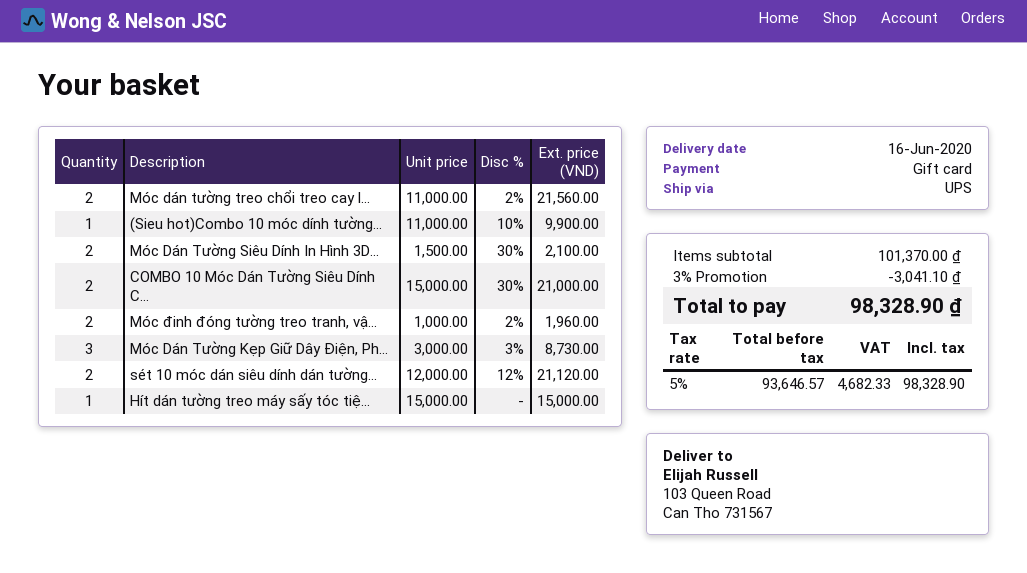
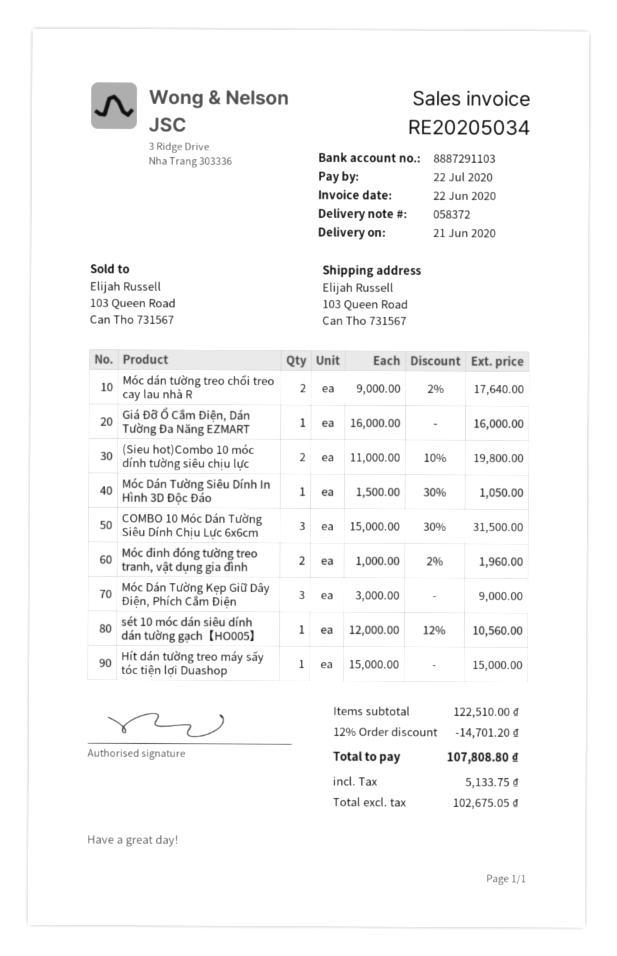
delivery date: 2020-06-16 -> 2020-06-21
Móc dán tường treo chổi treo cay l...: 2 x 11000.00 - 2% = 21560.00 -> 2 x 9000.00 - 2% = 17640.00
(Sieu hot)Combo 10 móc dính tường...: 1 x 11000.00 - 10% = 9900.00 -> 2 x 11000.00 - 10% = 19800.00
Móc Dán Tường Siêu Dính In Hình 3D...: 2 x 1500.00 - 30% = 2100.00 -> 1 x 1500.00 - 30% = 1050.00
COMBO 10 Móc Dán Tường Siêu Dính C...: 2 x 15000.00 - 30% = 21000.00 -> 3 x 15000.00 - 30% = 31500.00
Móc Dán Tường Kẹp Giữ Dây Điện, Ph...: 3 x 3000.00 - 3% = 8730.00 -> 3 x 3000.00 = 9000.00
sét 10 móc dán siêu dính dán tường...: 2 x 12000.00 - 12% = 21120.00 -> 1 x 12000.00 - 12% = 10560.00
Giá Đỡ Ổ Cắm Điện, Dán Tường Đa Năng EZMART: none -> 1 x 16000.00 = 16000.00
subtotal: 101370.00 -> 122510.00
discount: 3% = 3041.10 -> 12% = 14701.20
net: 93646.57 -> 102675.05
tax: 4682.33 -> 5133.75
total: 98328.90 -> 107808.80

